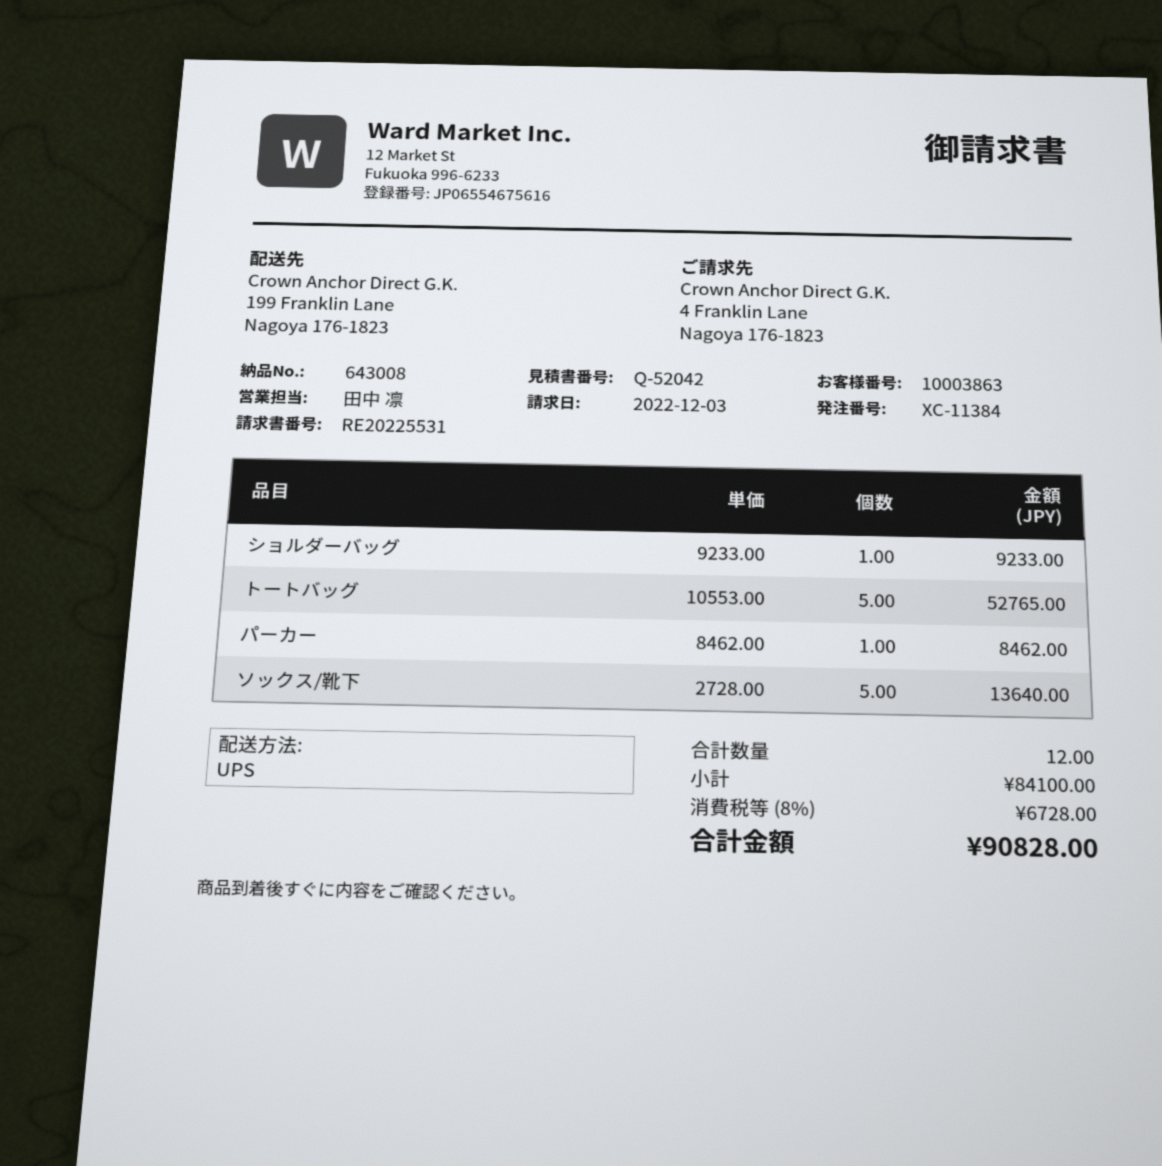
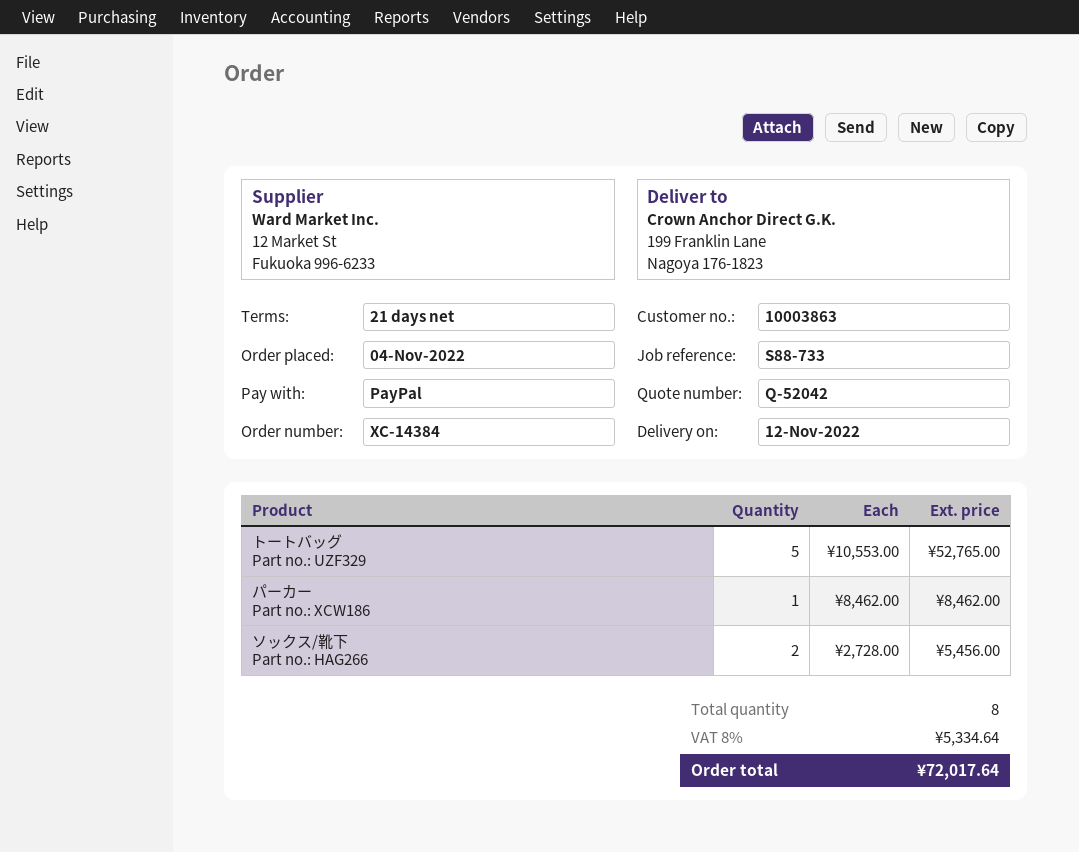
order number: XC-11384 -> XC-14384
ショルダーバッグ: 1 x 9233.00 = 9233.00 -> none
ソックス/靴下: 5 x 2728.00 = 13640.00 -> 2 x 2728.00 = 5456.00
total quantity: 12 -> 8
tax: 8% = 6728.00 -> 8% = 5334.64
total: 90828.00 -> 72017.64

